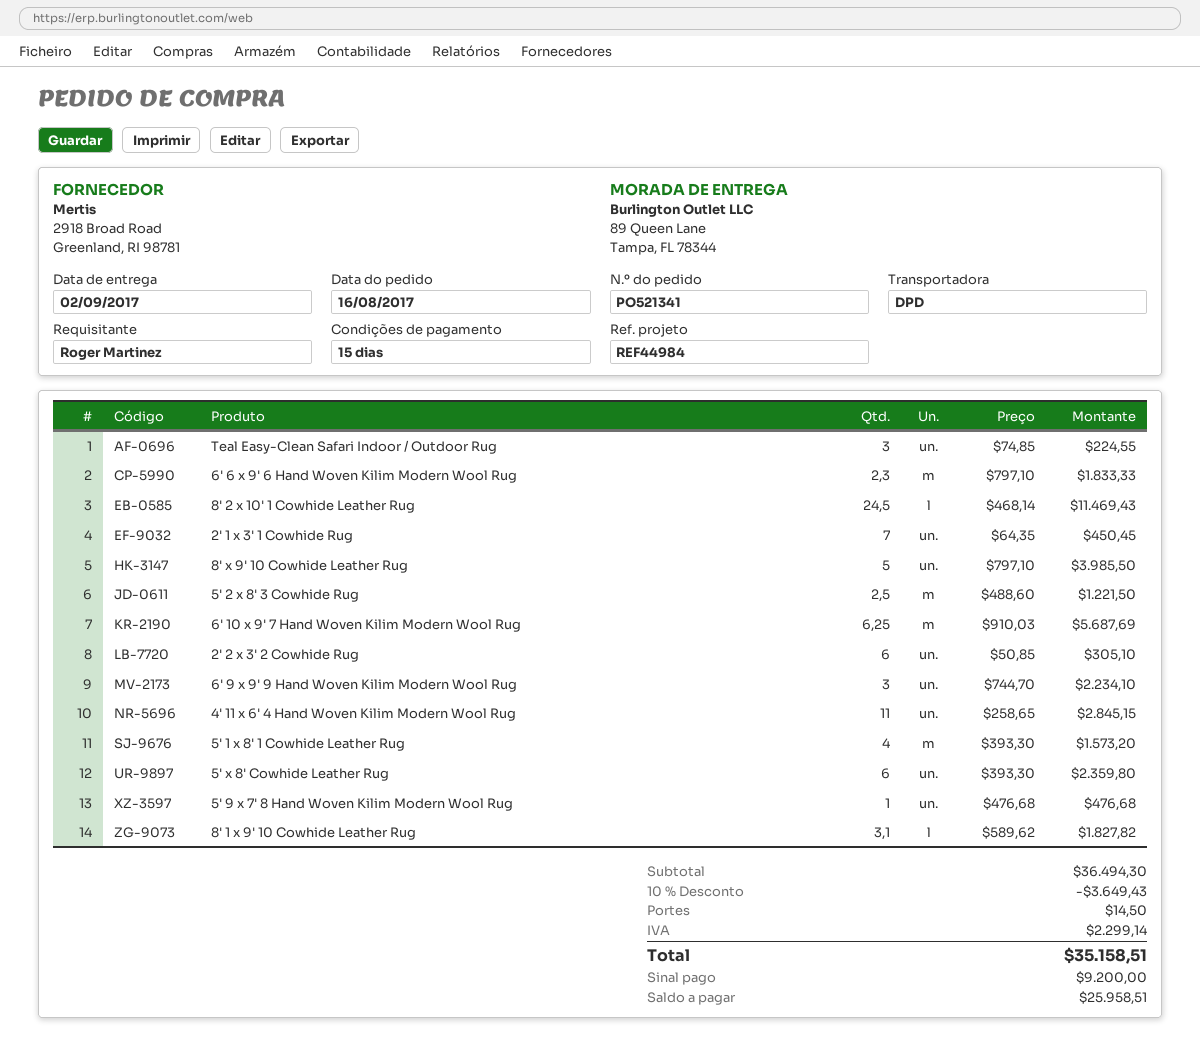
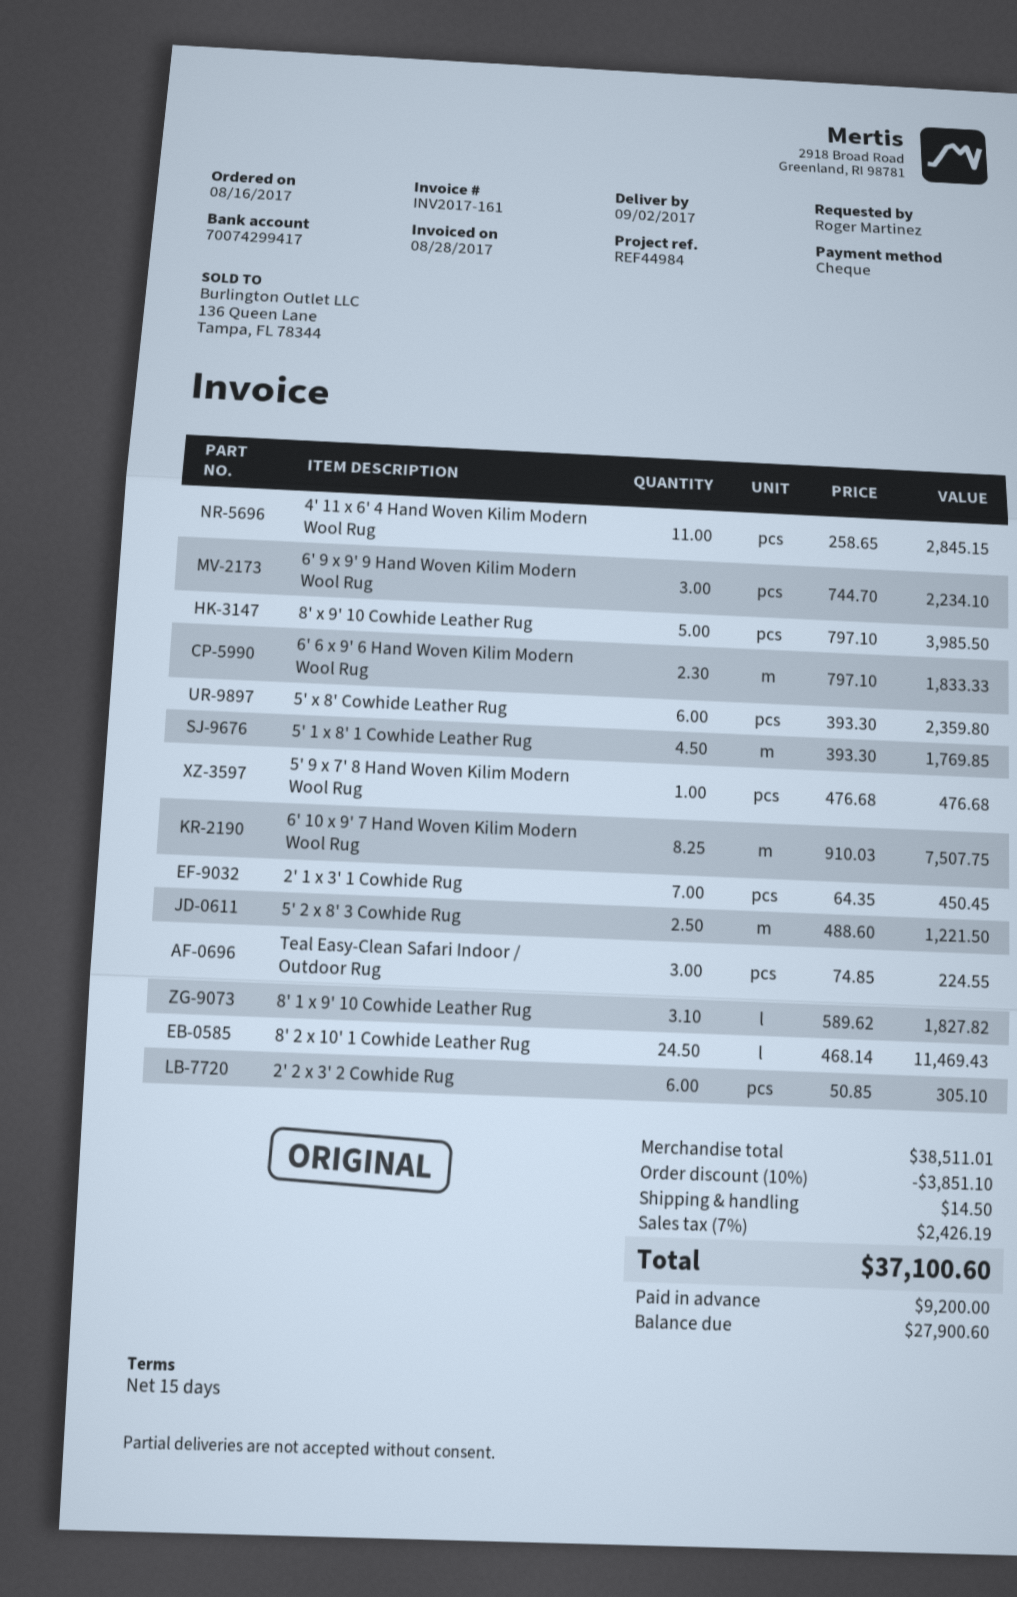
6' 10 x 9' 7 Hand Woven Kilim Modern Wool Rug: 6.25 x 910.03 = 5687.69 -> 8.25 x 910.03 = 7507.75
5' 1 x 8' 1 Cowhide Leather Rug: 4 x 393.30 = 1573.20 -> 4.5 x 393.30 = 1769.85
subtotal: 36494.30 -> 38511.01
discount: 10% = 3649.43 -> 10% = 3851.10
tax: 2299.14 -> 2426.19
total: 35158.51 -> 37100.60
balance: 25958.51 -> 27900.60

